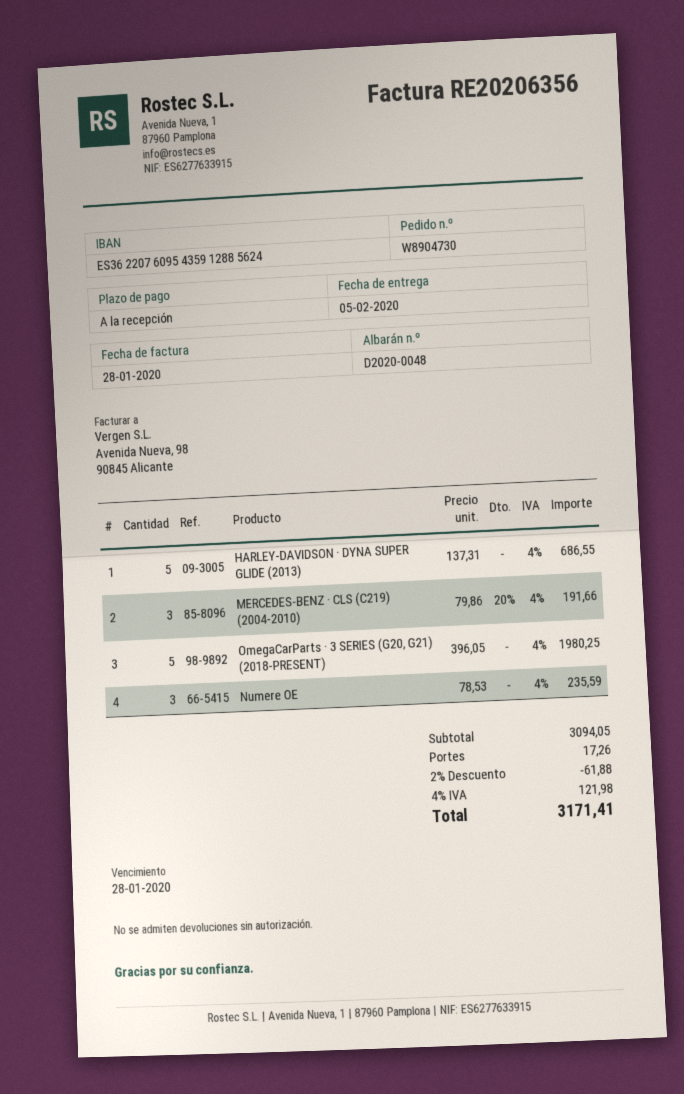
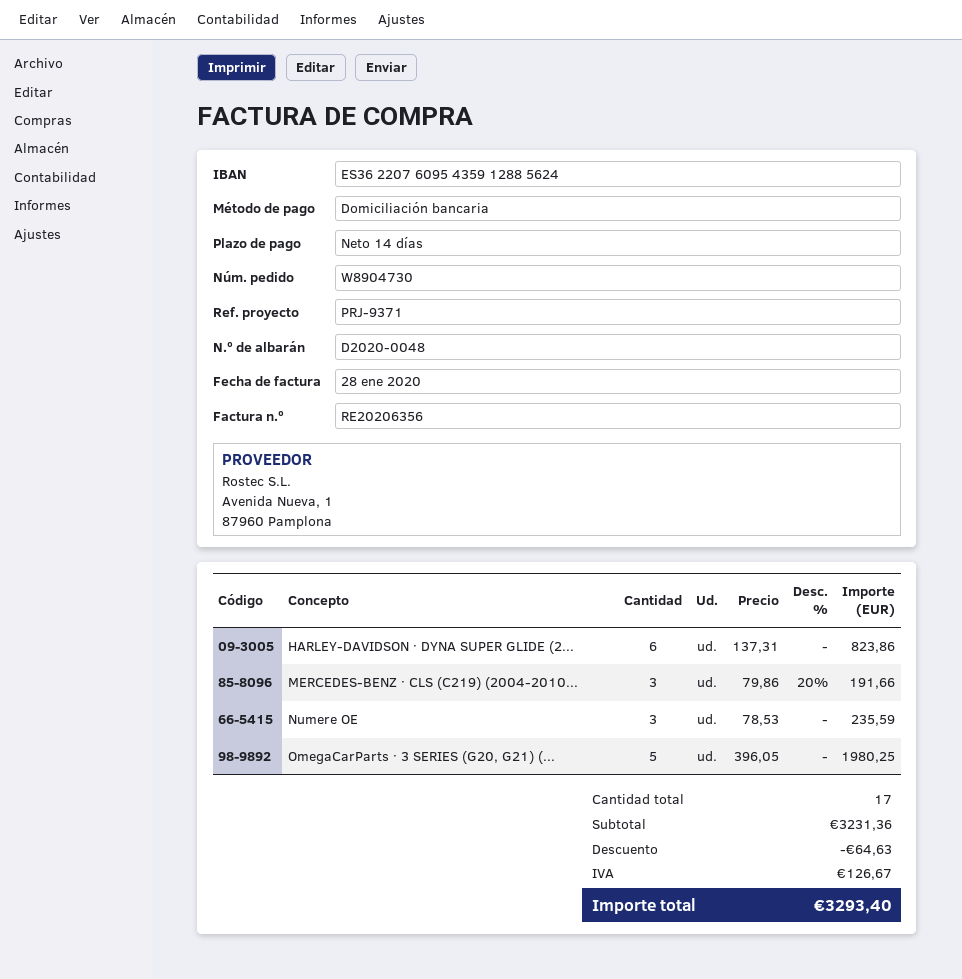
payment terms: on receipt -> 14 days
HARLEY-DAVIDSON · DYNA SUPER GLIDE (2013): 5 x 137.31 = 686.55 -> 6 x 137.31 = 823.86
subtotal: 3094.05 -> 3231.36
discount: 61.88 -> 64.63
shipping: 17.26 -> none
tax: 121.98 -> 126.67
total: 3171.41 -> 3293.40

